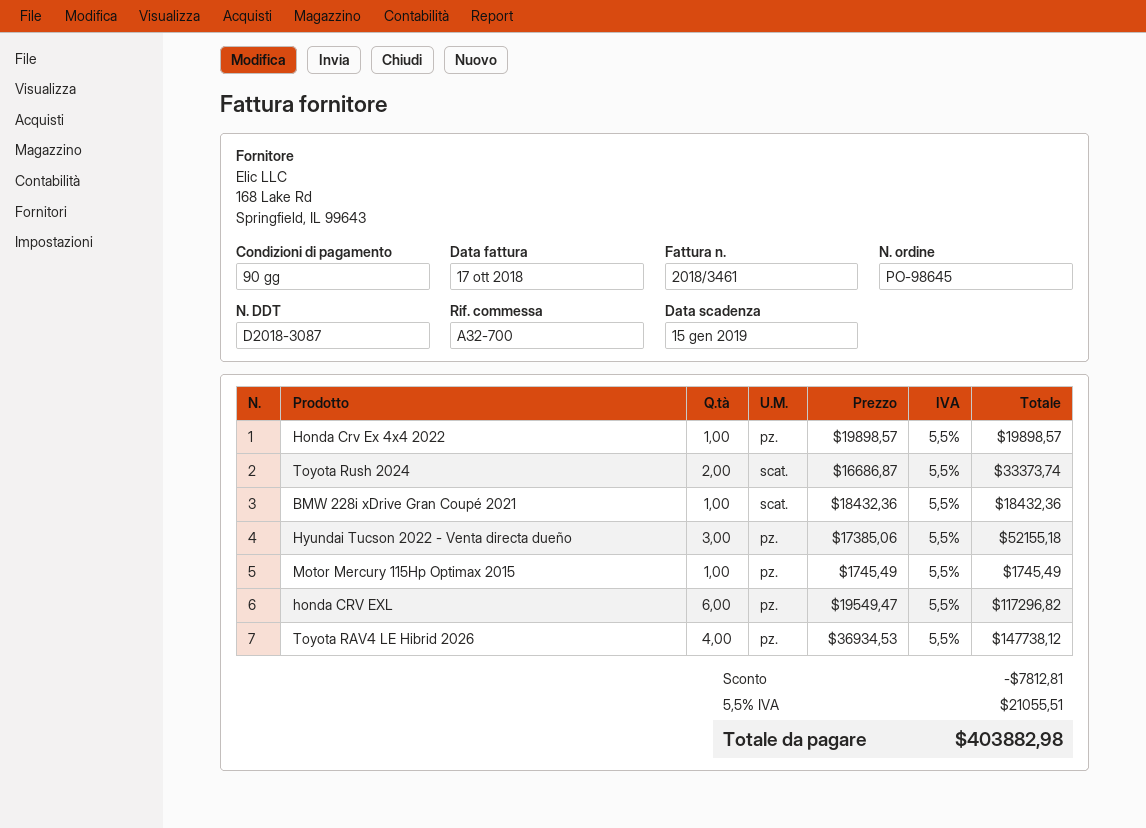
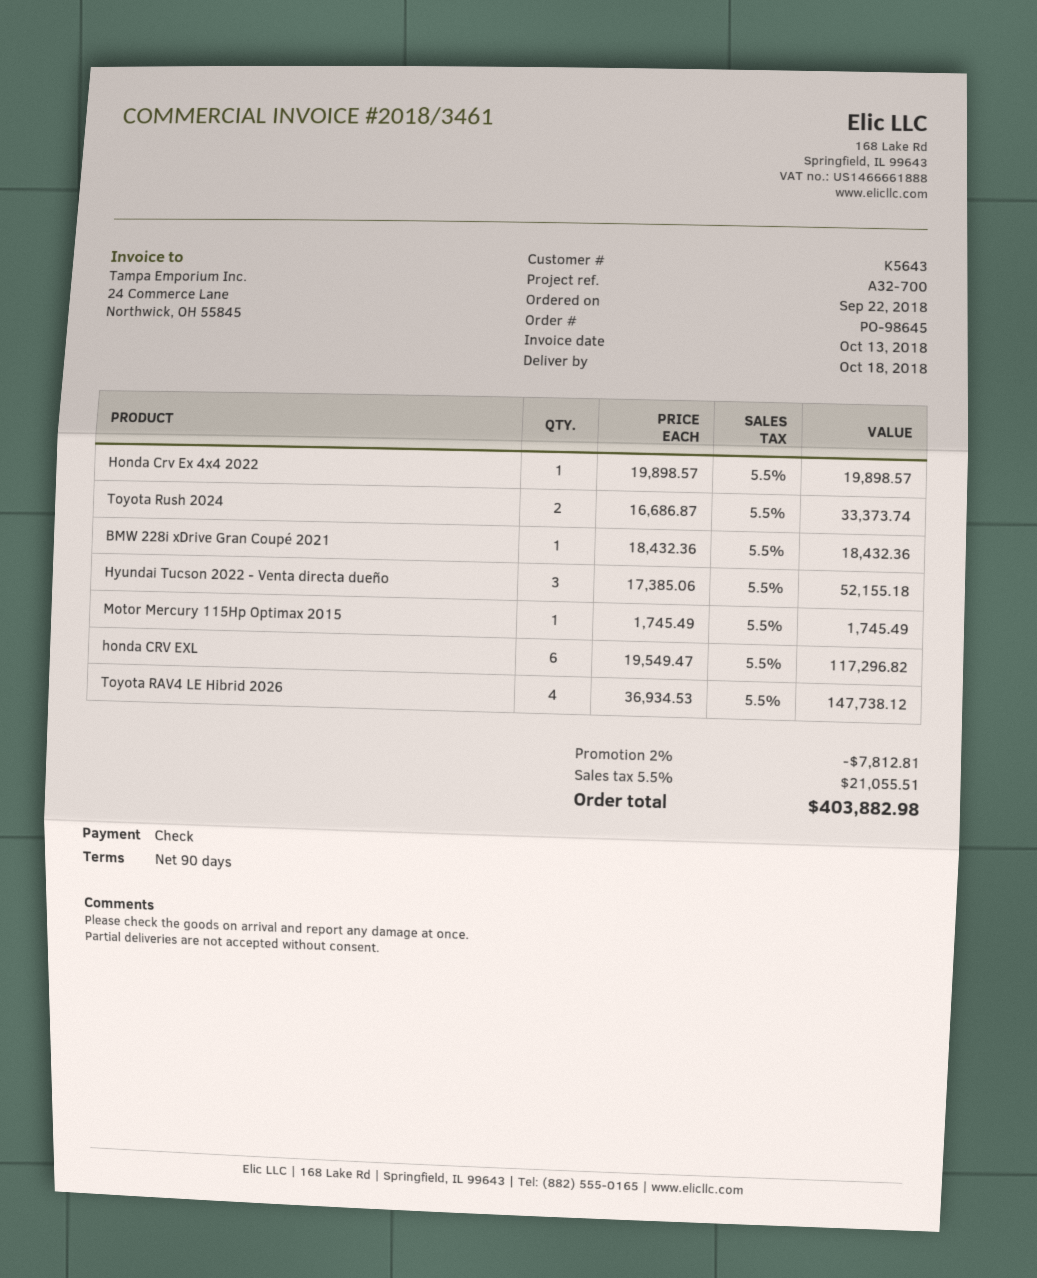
invoice date: 2018-10-17 -> 2018-10-13

